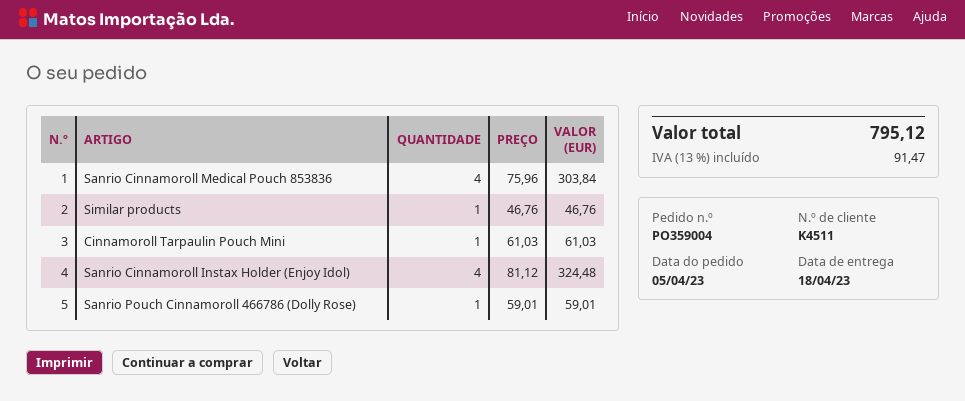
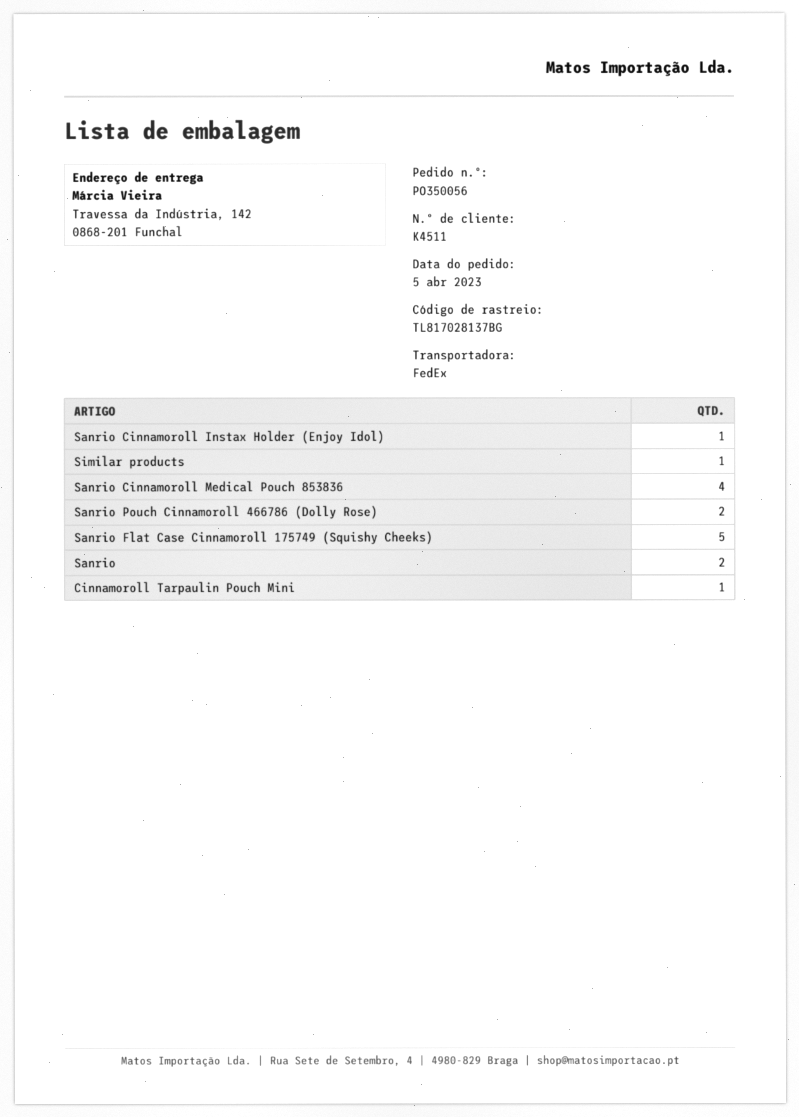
order number: PO359004 -> PO350056
Sanrio Cinnamoroll Instax Holder (Enjoy Idol): 4 -> 1
Sanrio Pouch Cinnamoroll 466786 (Dolly Rose): 1 -> 2
Sanrio Flat Case Cinnamoroll 175749 (Squishy Cheeks): none -> 5
Sanrio: none -> 2

